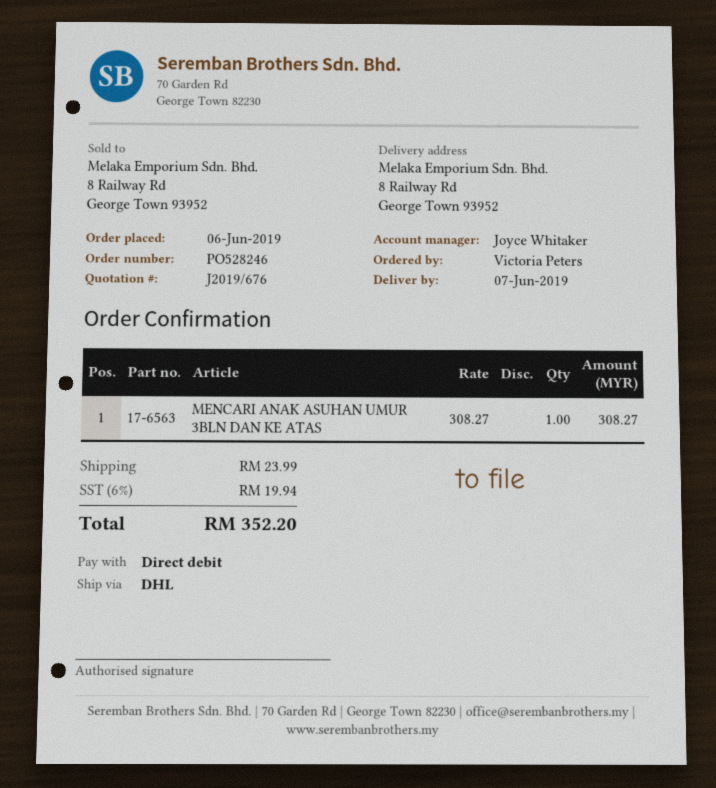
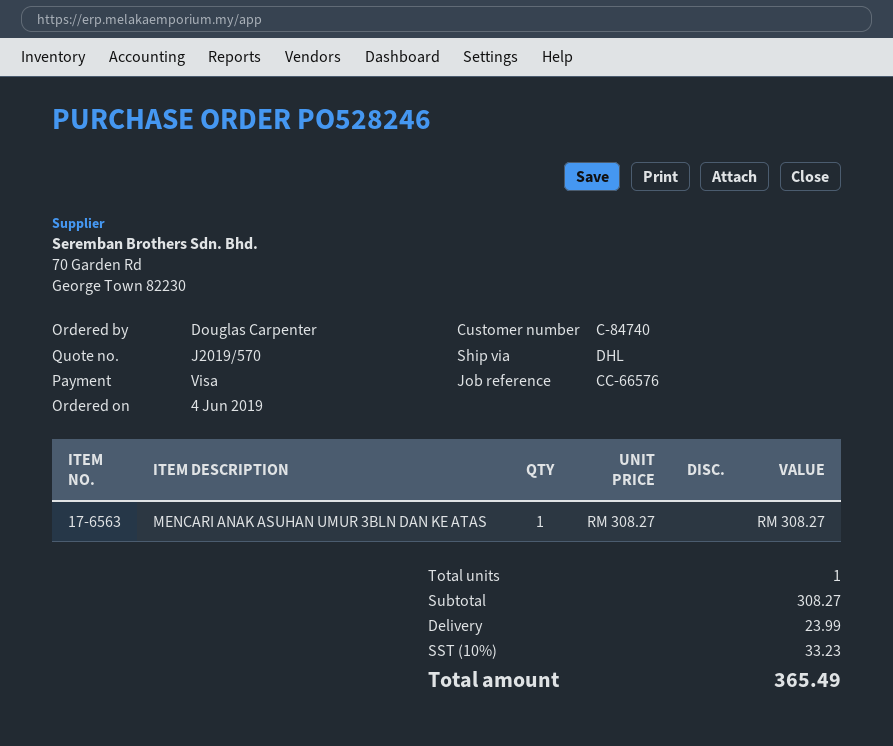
quote number: J2019/676 -> J2019/570
order date: 2019-06-06 -> 2019-06-04
ordered by: Victoria Peters -> Douglas Carpenter
payment method: direct debit -> Visa
tax: 6% = 19.94 -> 10% = 33.23
total: 352.20 -> 365.49

